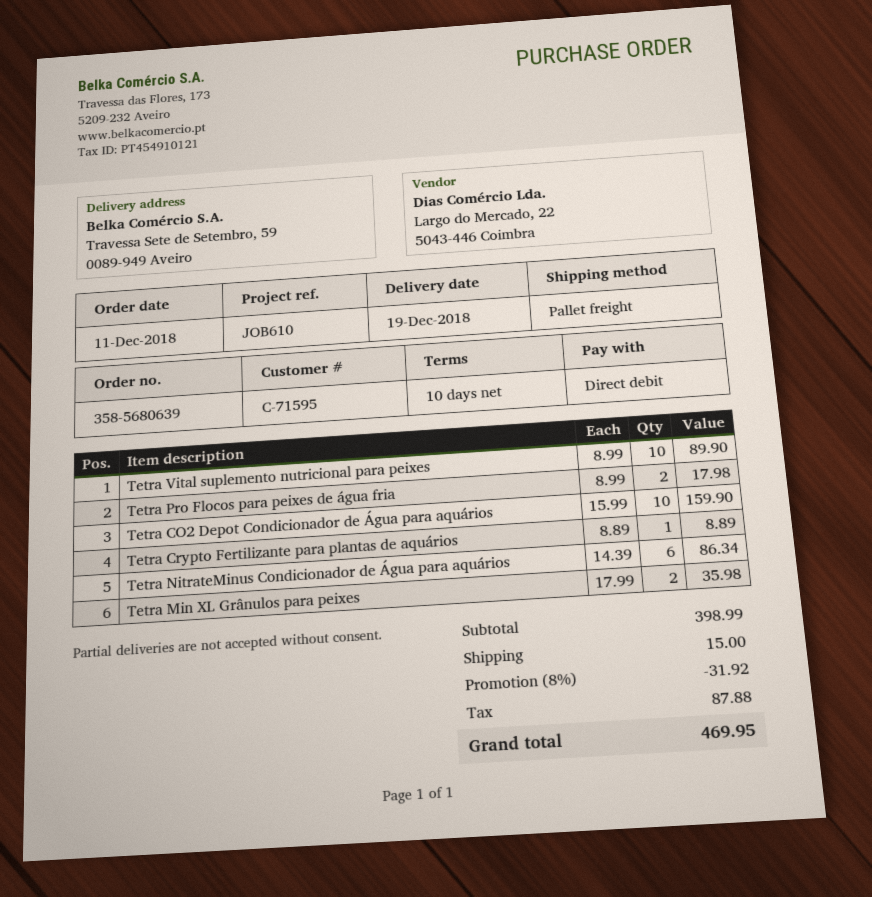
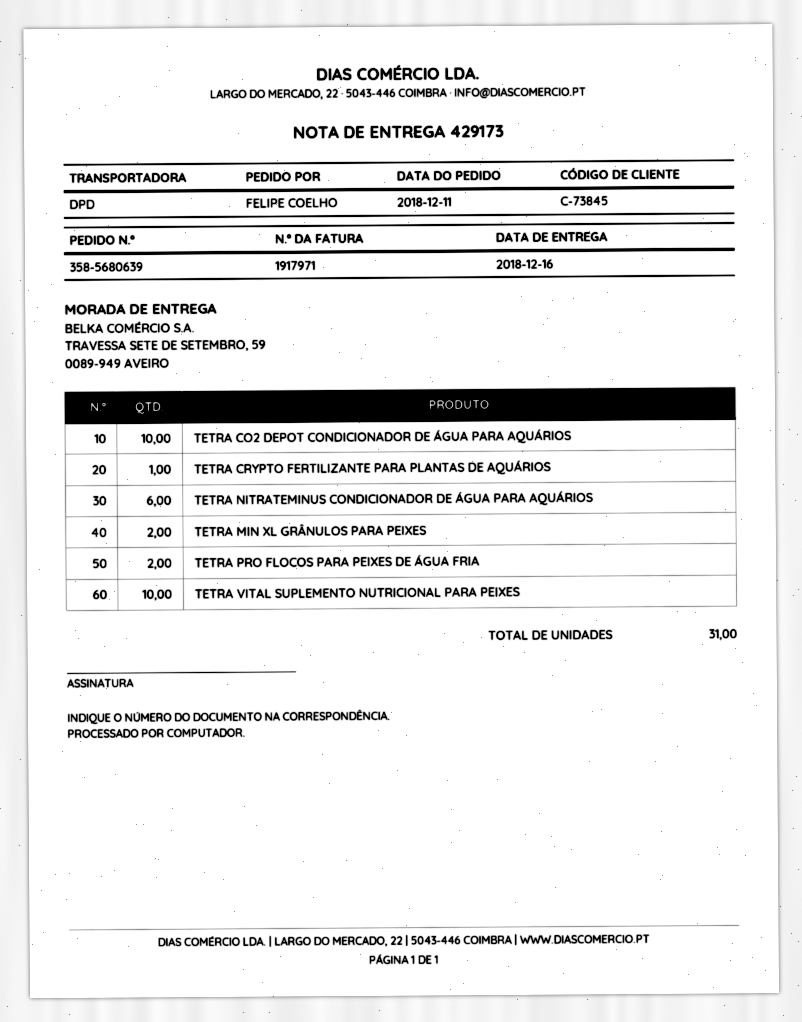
delivery date: 2018-12-19 -> 2018-12-16
customer number: C-71595 -> C-73845
shipping method: pallet freight -> DPD

